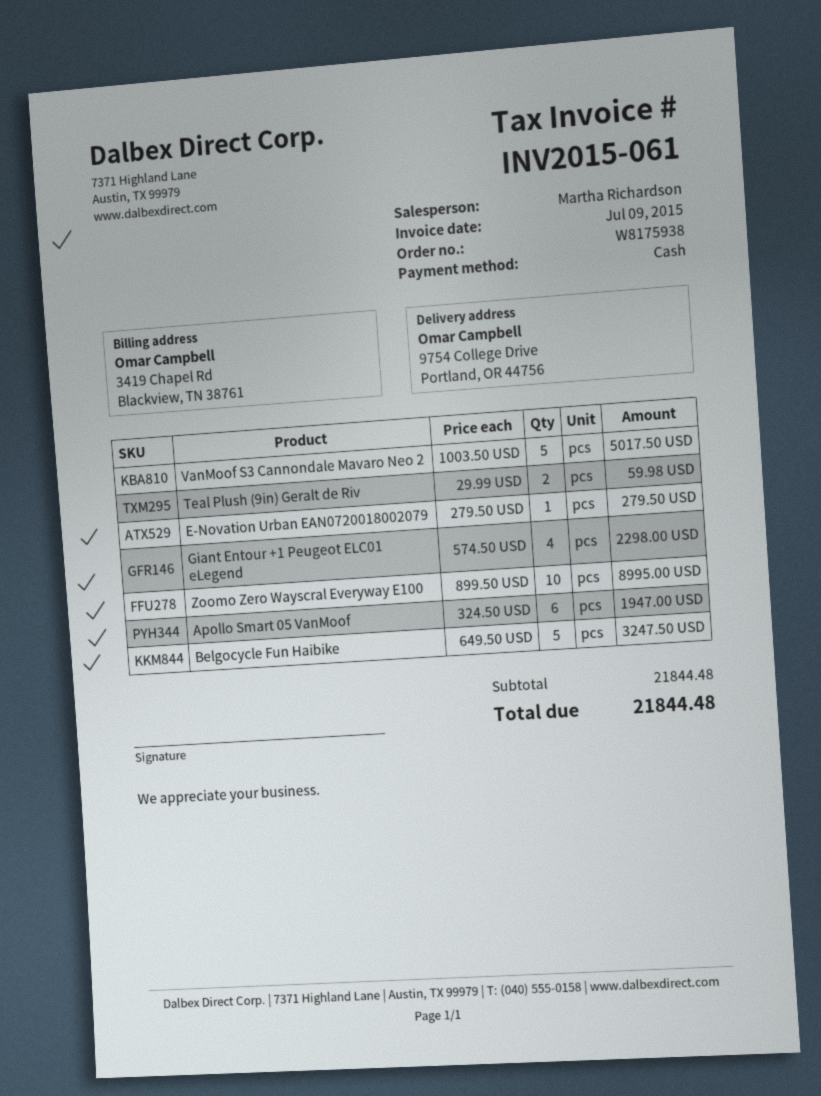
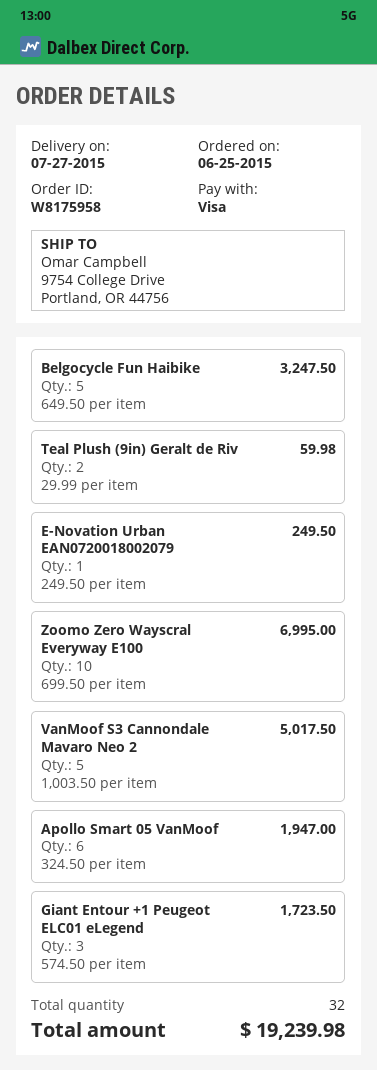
order number: W8175938 -> W8175958
payment method: cash -> Visa
E-Novation Urban EAN0720018002079: 1 x 279.50 = 279.50 -> 1 x 249.50 = 249.50
Giant Entour +1 Peugeot ELC01 eLegend: 4 x 574.50 = 2298.00 -> 3 x 574.50 = 1723.50
Zoomo Zero Wayscral Everyway E100: 10 x 899.50 = 8995.00 -> 10 x 699.50 = 6995.00
total: 21844.48 -> 19239.98

